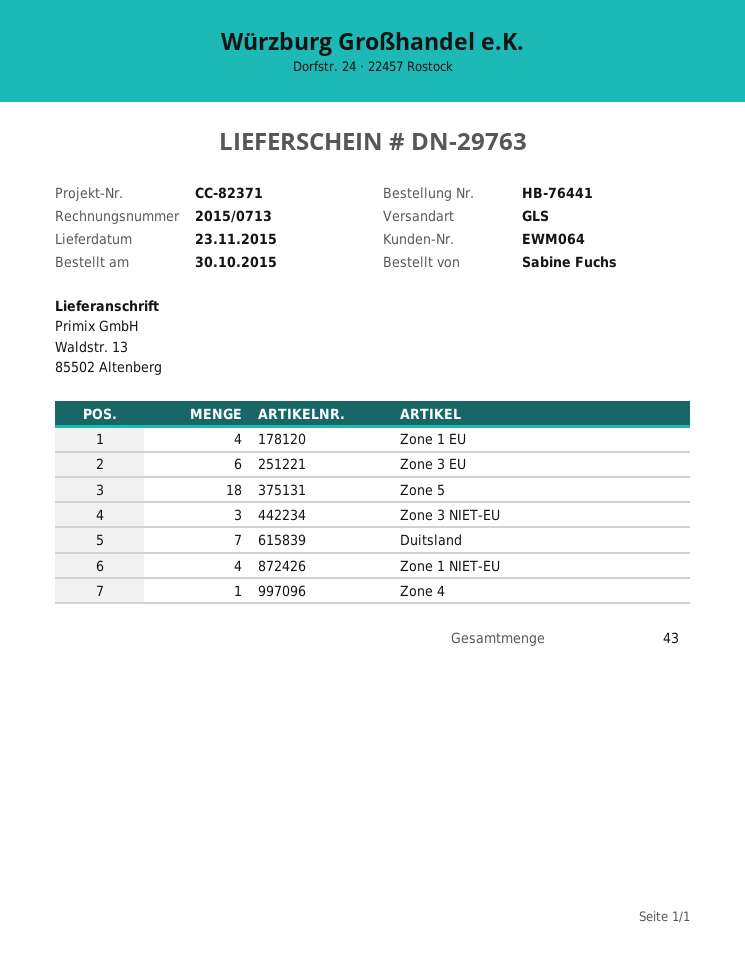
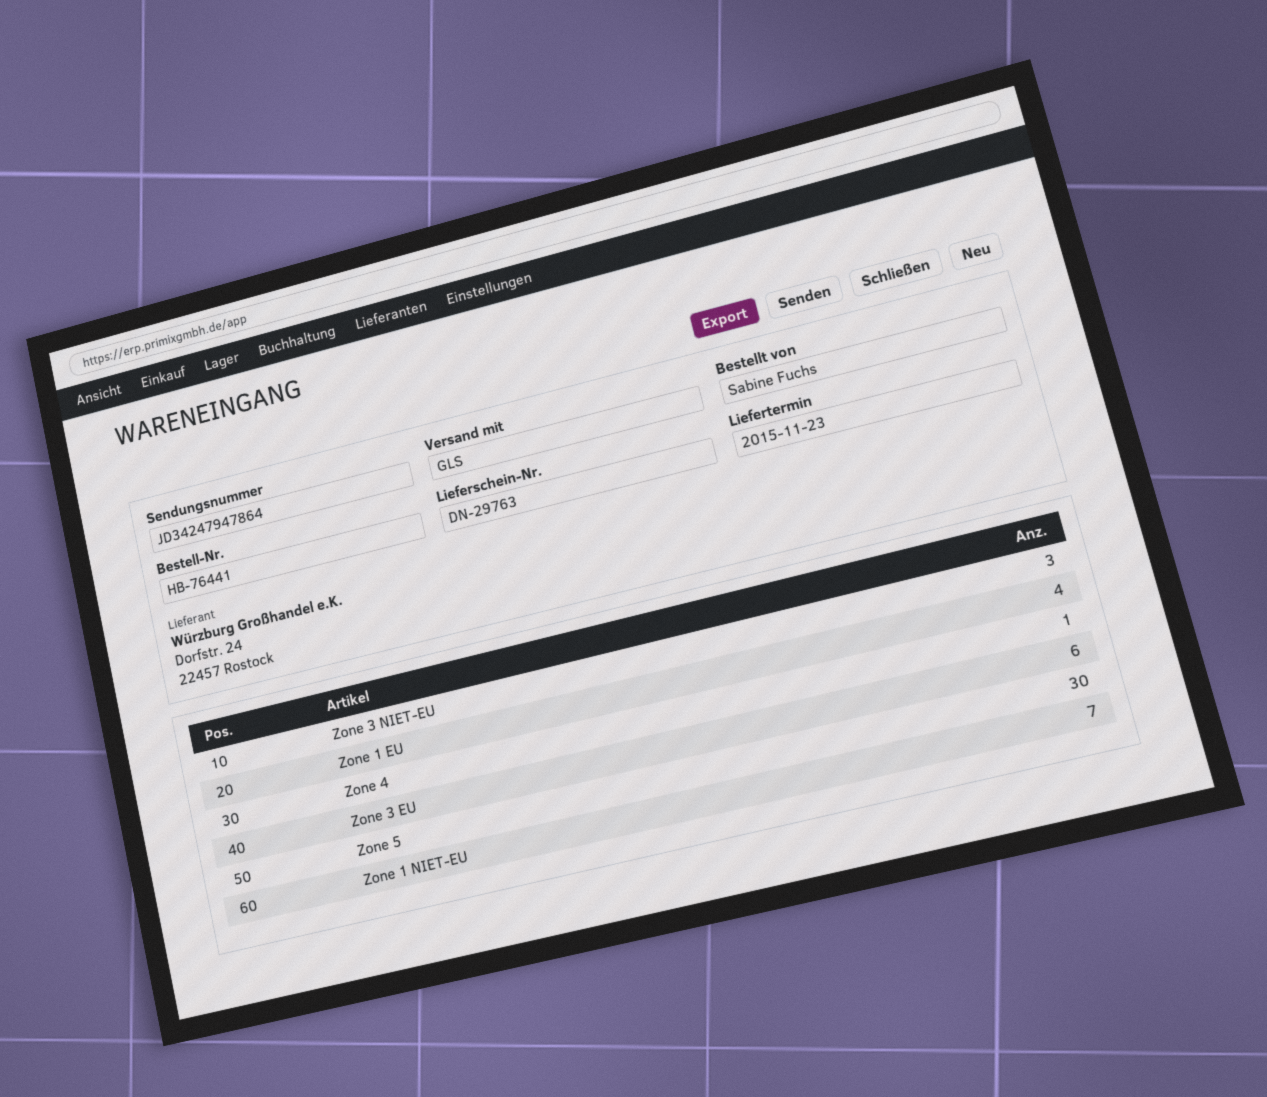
Zone 5: 18 -> 30
Duitsland: 7 -> none
Zone 1 NIET-EU: 4 -> 7

